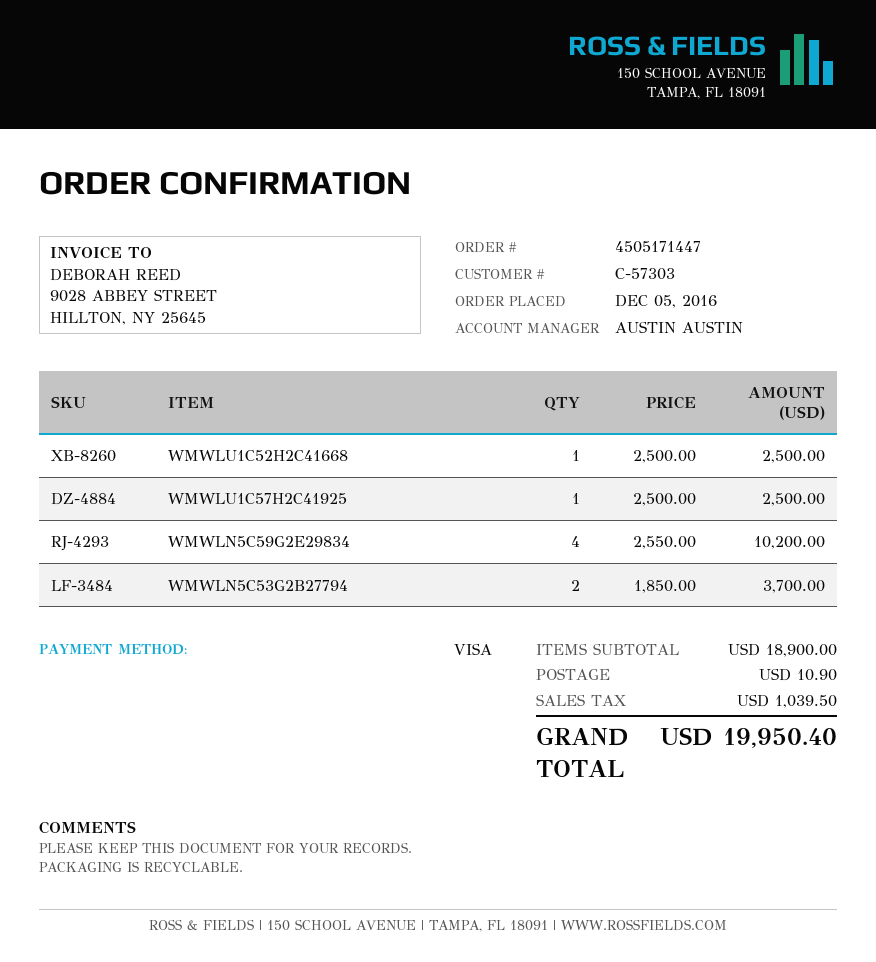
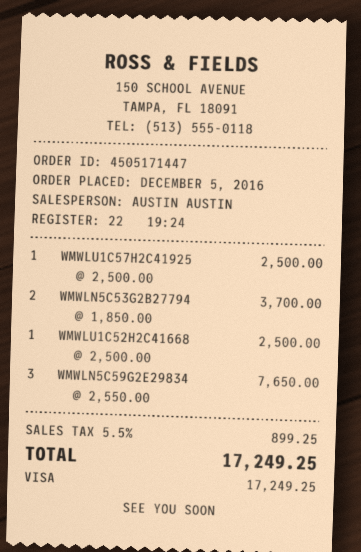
WMWLN5C59G2E29834: 4 x 2550.00 = 10200.00 -> 3 x 2550.00 = 7650.00
shipping: 10.90 -> none
tax: 1039.50 -> 899.25
total: 19950.40 -> 17249.25

